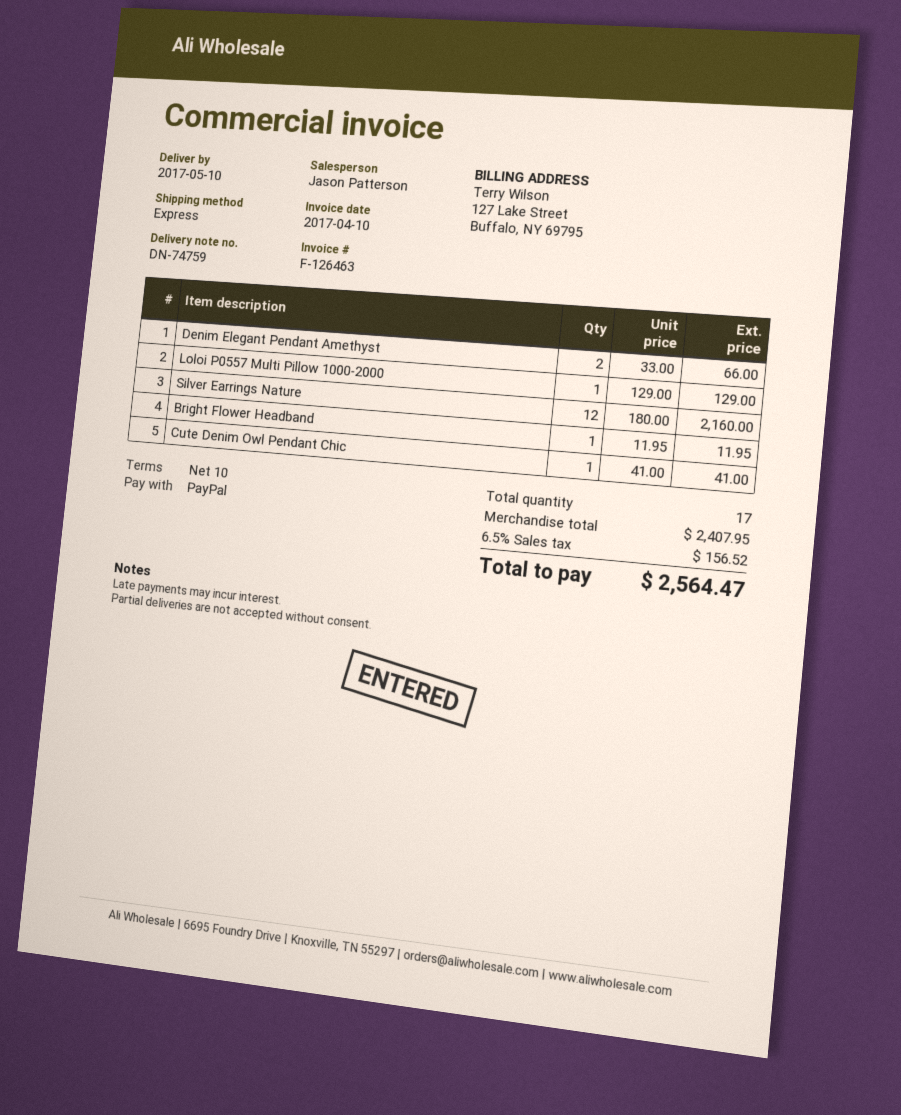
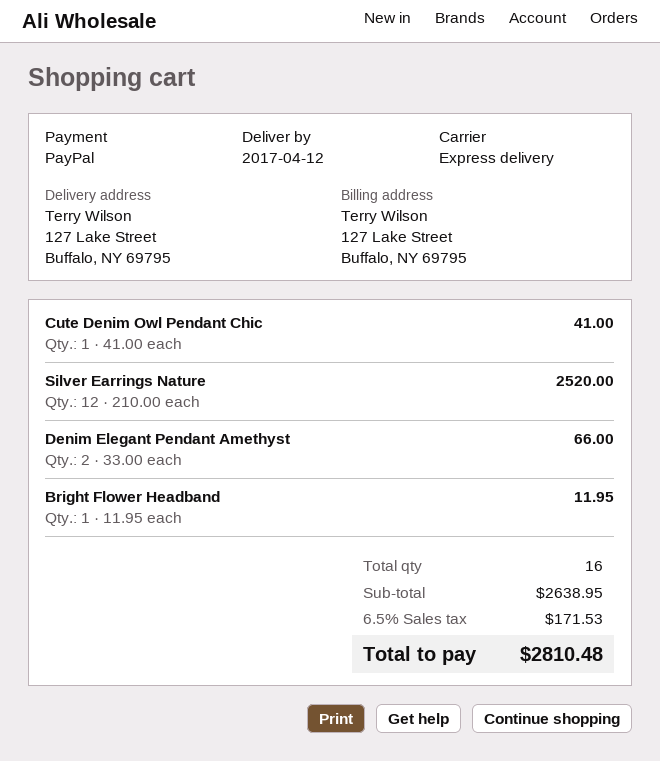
delivery date: 2017-05-10 -> 2017-04-12
Loloi P0557 Multi Pillow 1000-2000: 1 x 129.00 = 129.00 -> none
Silver Earrings Nature: 12 x 180.00 = 2160.00 -> 12 x 210.00 = 2520.00
total quantity: 17 -> 16
subtotal: 2407.95 -> 2638.95
tax: 6.5% = 156.52 -> 6.5% = 171.53
total: 2564.47 -> 2810.48

